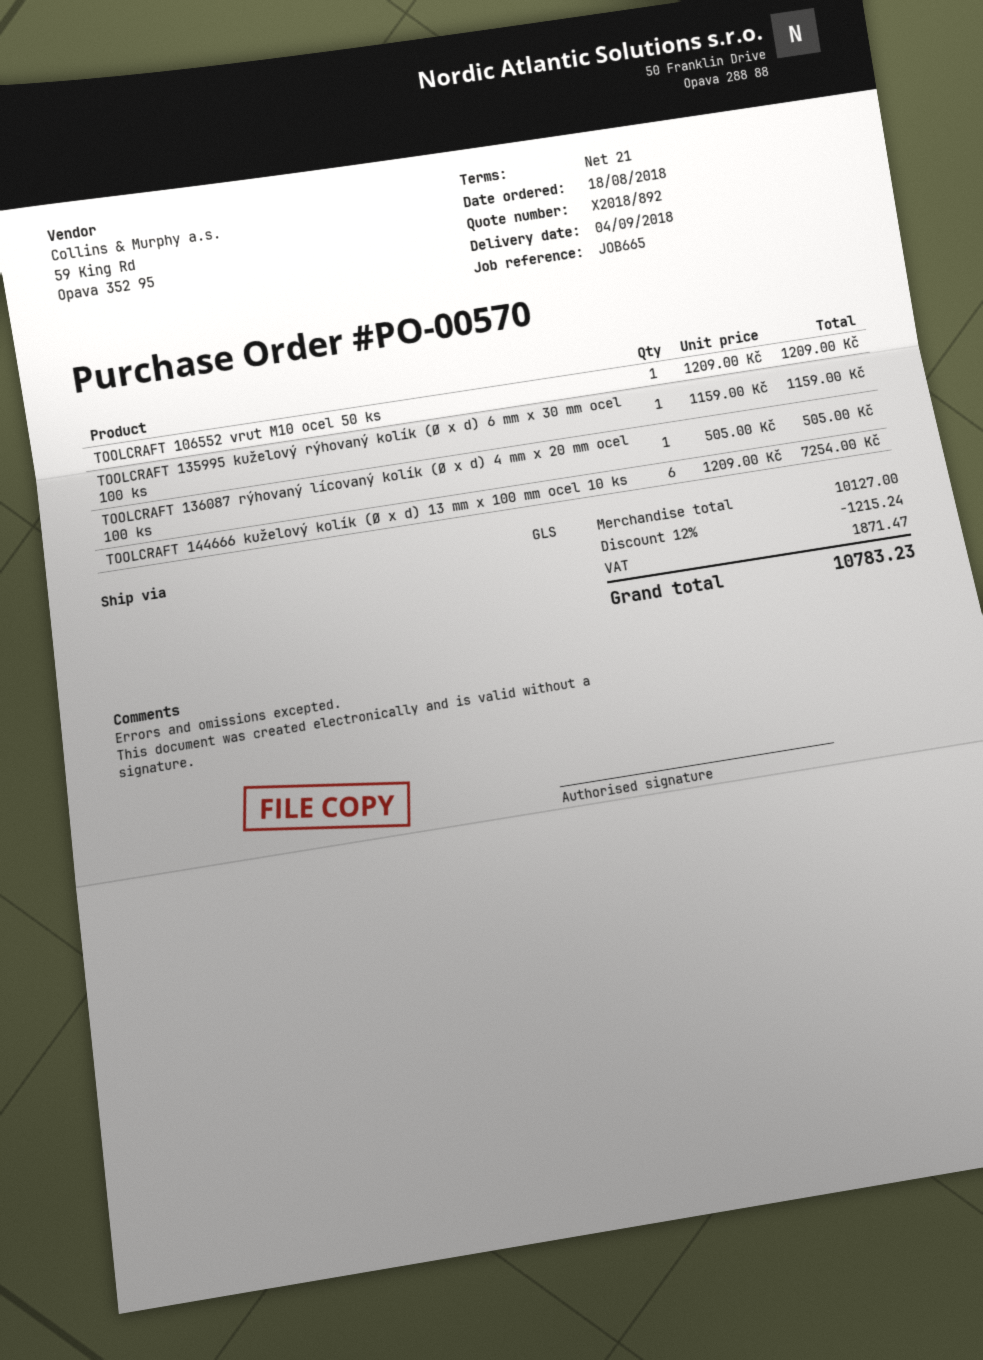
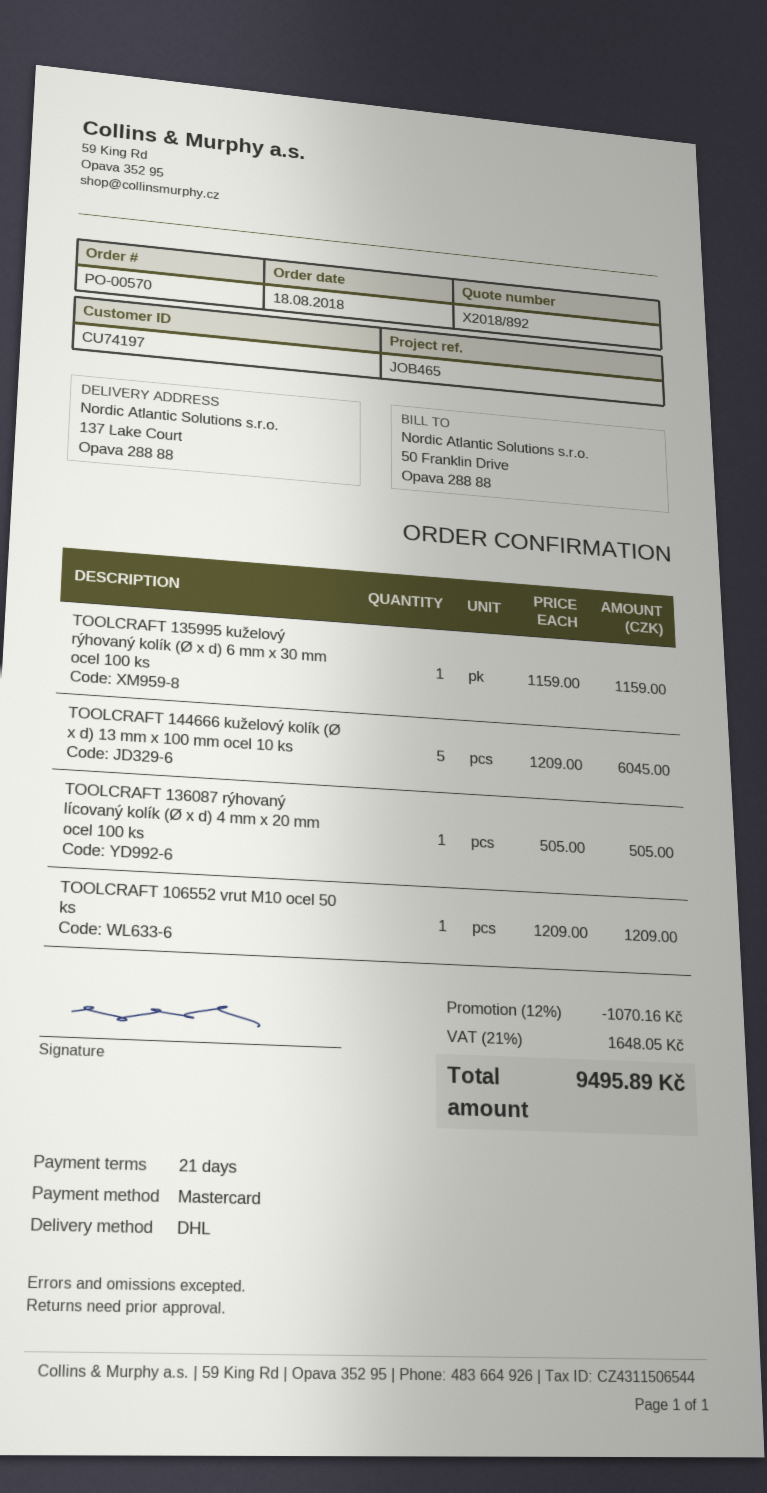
reference: JOB665 -> JOB465
shipping method: GLS -> DHL
TOOLCRAFT 144666 kuželový kolík (Ø x d) 13 mm x 100 mm ocel 10 ks: 6 x 1209.00 = 7254.00 -> 5 x 1209.00 = 6045.00
discount: 12% = 1215.24 -> 12% = 1070.16
tax: 1871.47 -> 1648.05
total: 10783.23 -> 9495.89

